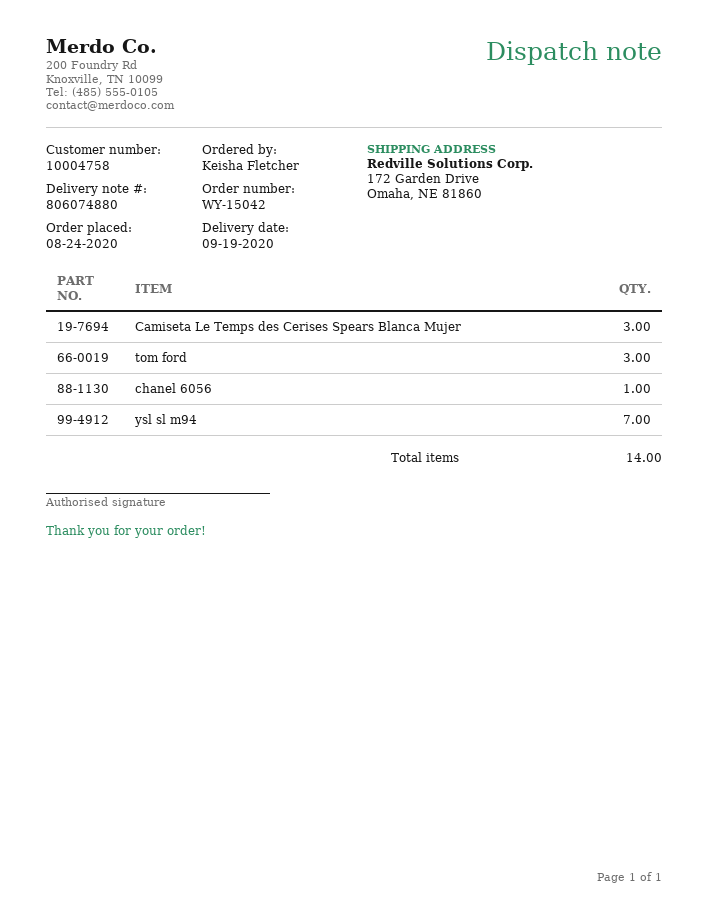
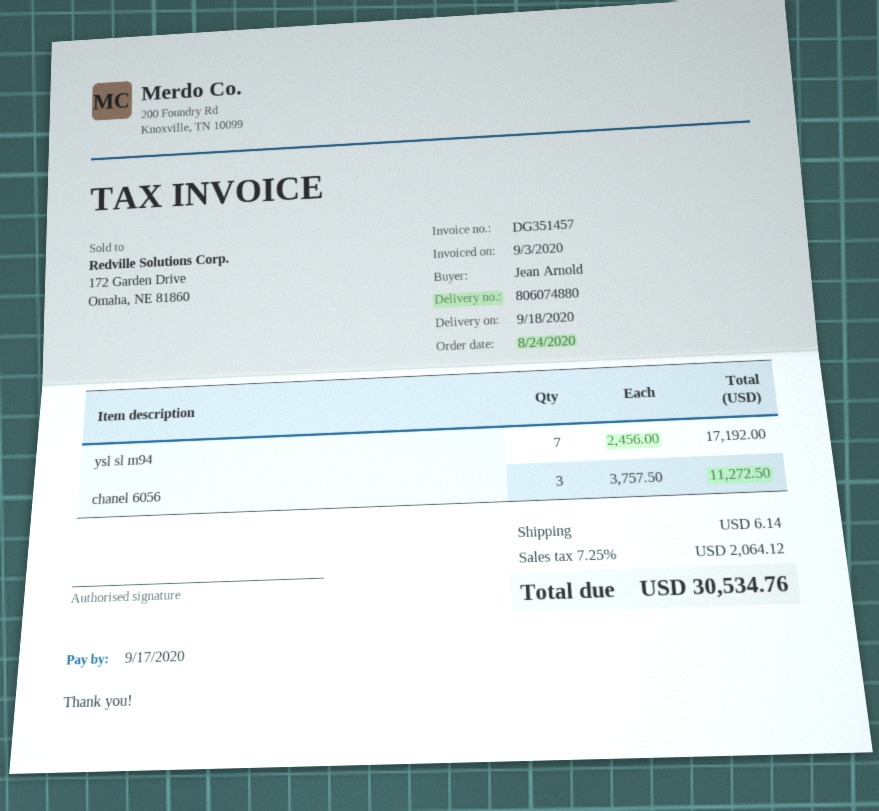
delivery date: 2020-09-19 -> 2020-09-18
ordered by: Keisha Fletcher -> Jean Arnold
Camiseta Le Temps des Cerises Spears Blanca Mujer: 3 -> none
tom ford: 3 -> none
chanel 6056: 1 -> 3

